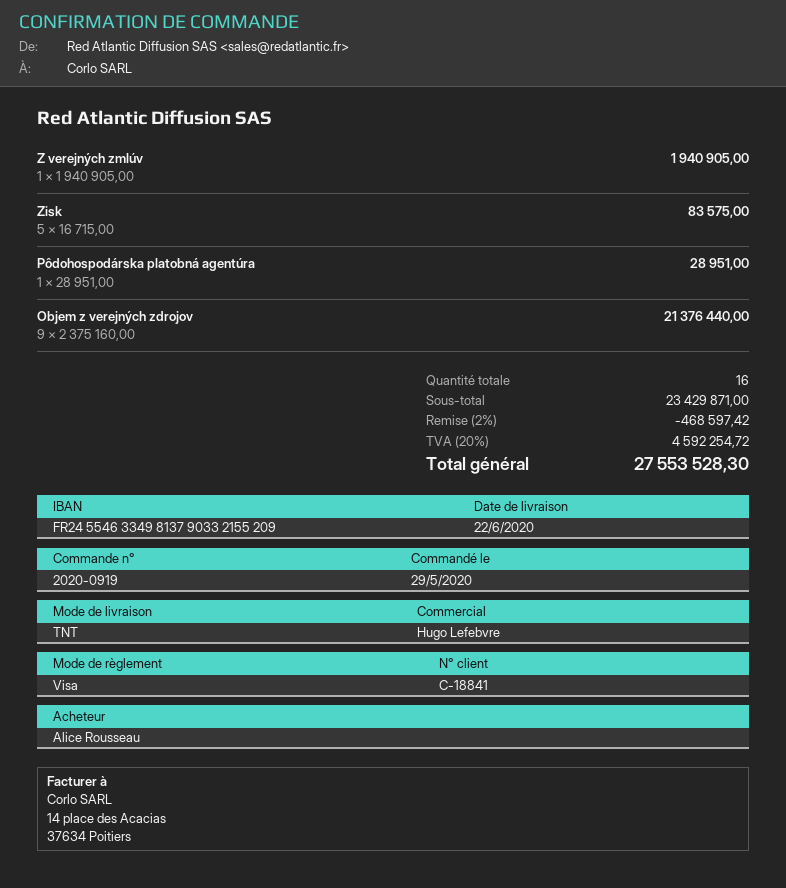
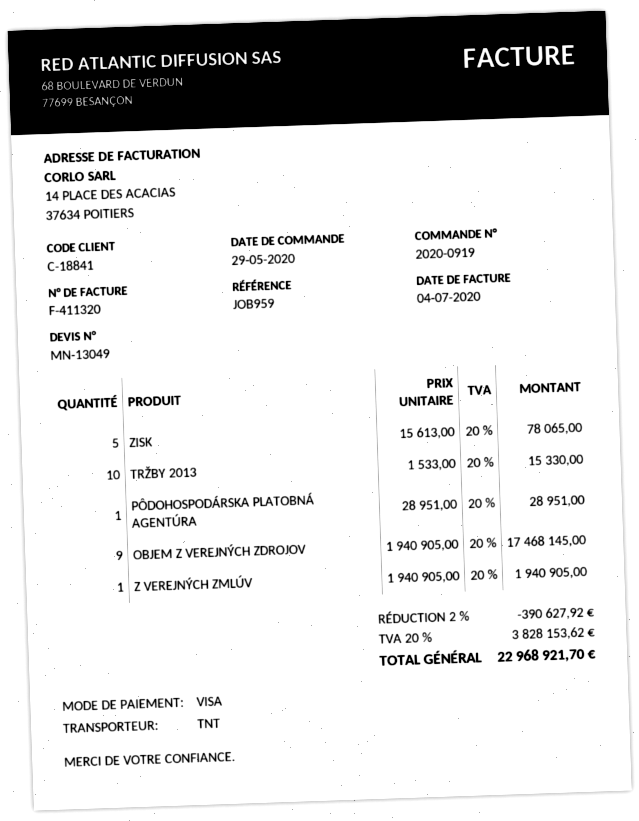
Zisk: 5 x 16715.00 = 83575.00 -> 5 x 15613.00 = 78065.00
Objem z verejných zdrojov: 9 x 2375160.00 = 21376440.00 -> 9 x 1940905.00 = 17468145.00
TRŽBY 2013: none -> 10 x 1533.00 = 15330.00
discount: 2% = 468597.42 -> 2% = 390627.92
tax: 20% = 4592254.72 -> 20% = 3828153.62
total: 27553528.30 -> 22968921.70

